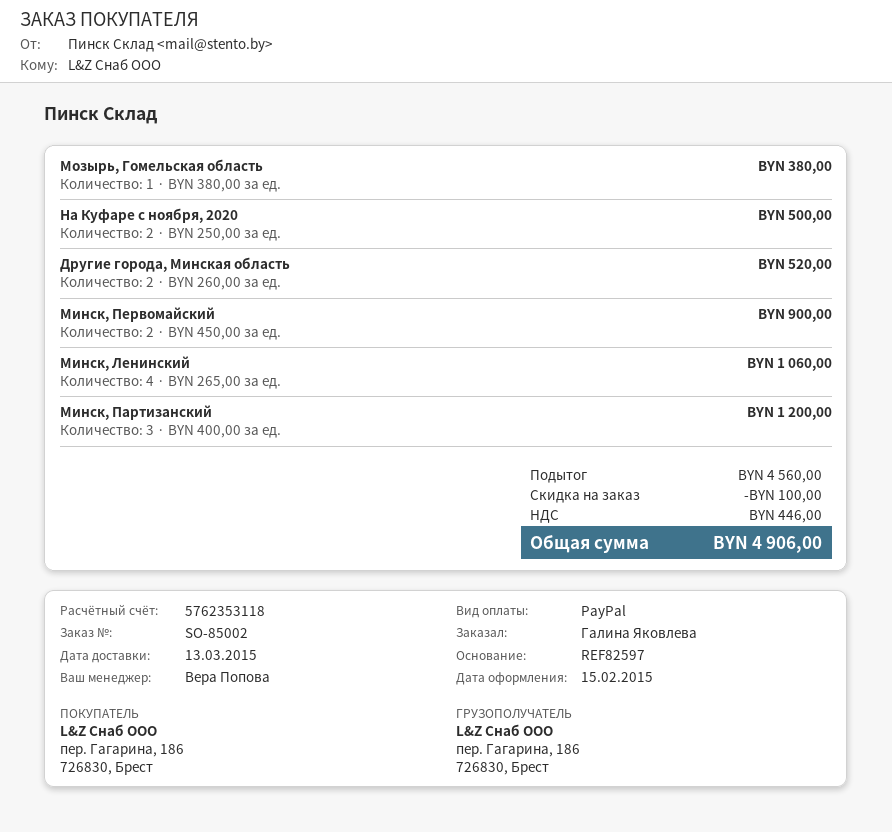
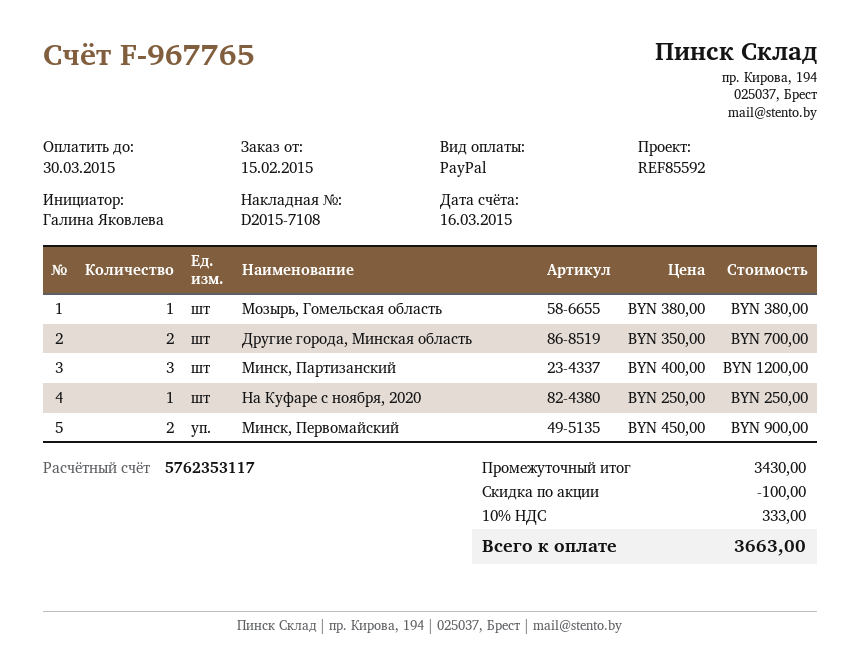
reference: REF82597 -> REF85592
bank account: 5762353118 -> 5762353117
На Куфаре с ноября, 2020: 2 x 250.00 = 500.00 -> 1 x 250.00 = 250.00
Другие города, Минская область: 2 x 260.00 = 520.00 -> 2 x 350.00 = 700.00
Минск, Ленинский: 4 x 265.00 = 1060.00 -> none
subtotal: 4560.00 -> 3430.00
tax: 446.00 -> 333.00
total: 4906.00 -> 3663.00

